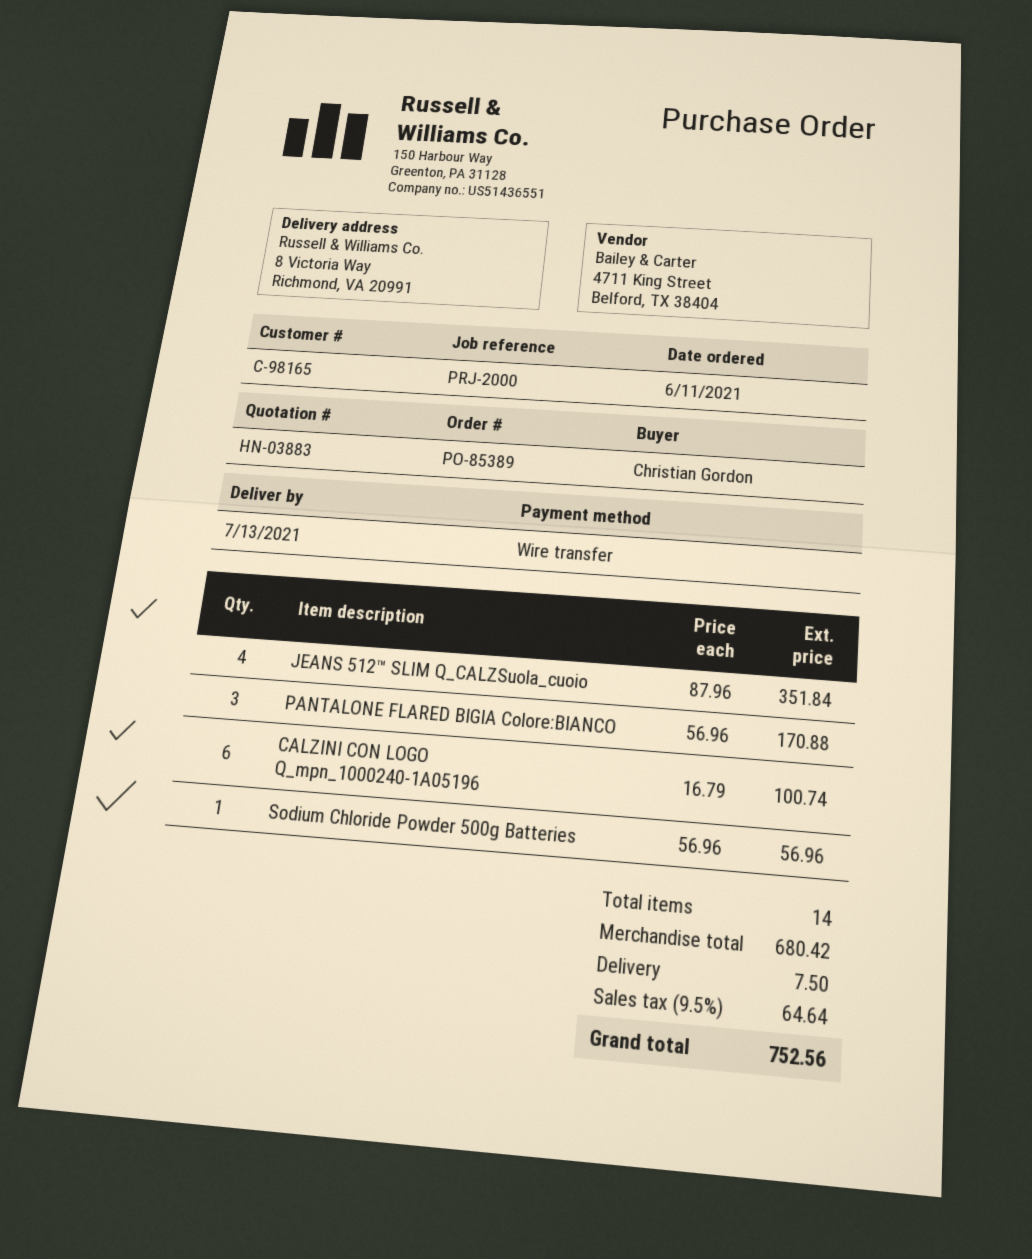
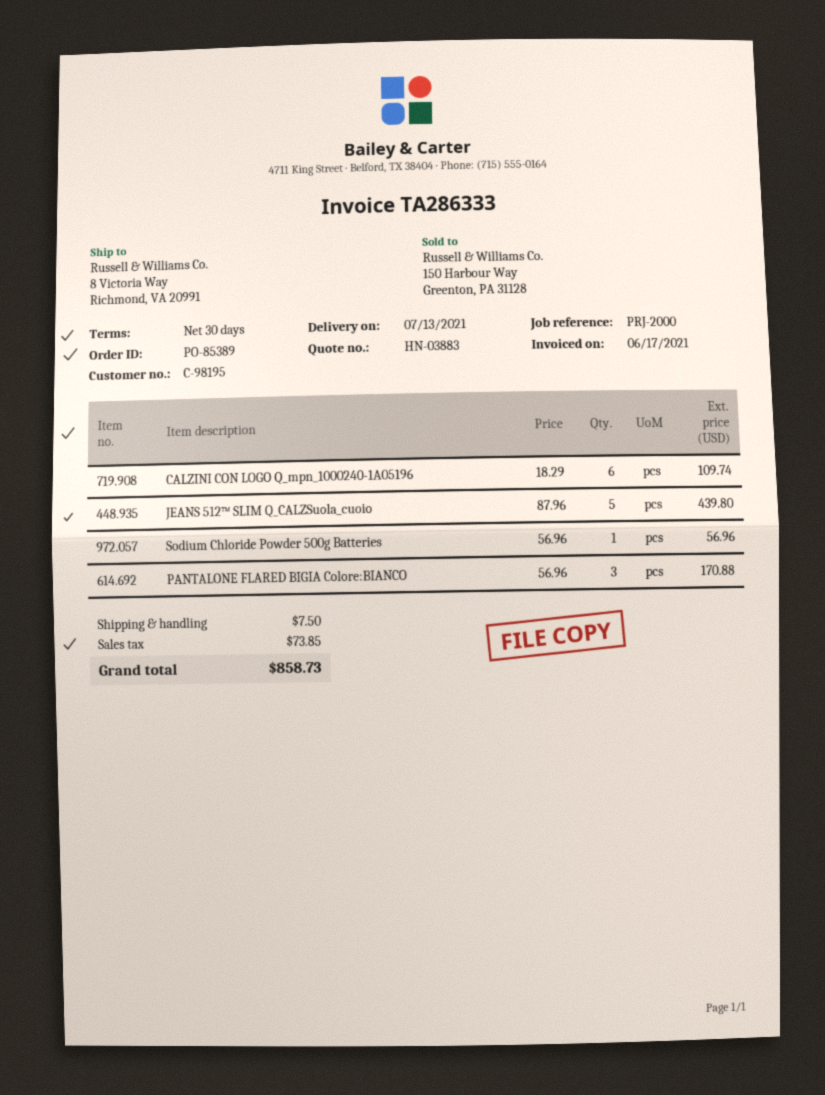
customer number: C-98165 -> C-98195
JEANS 512™ SLIM Q_CALZSuola_cuoio: 4 x 87.96 = 351.84 -> 5 x 87.96 = 439.80
CALZINI CON LOGO Q_mpn_1000240-1A05196: 6 x 16.79 = 100.74 -> 6 x 18.29 = 109.74
tax: 64.64 -> 73.85
total: 752.56 -> 858.73

